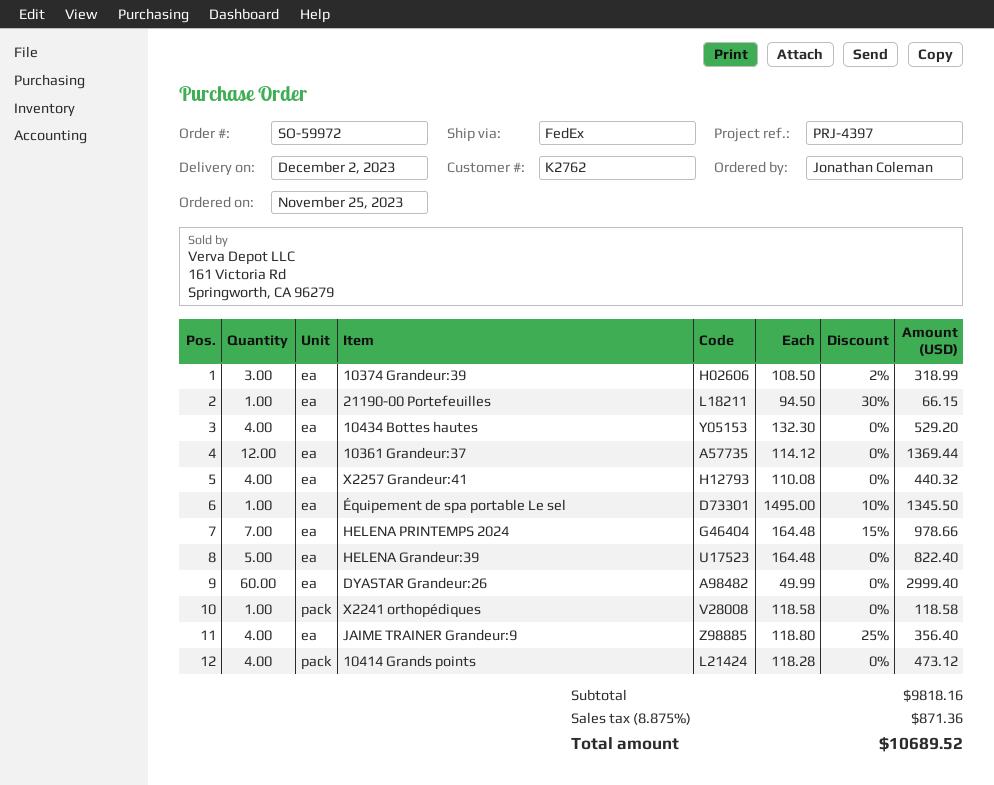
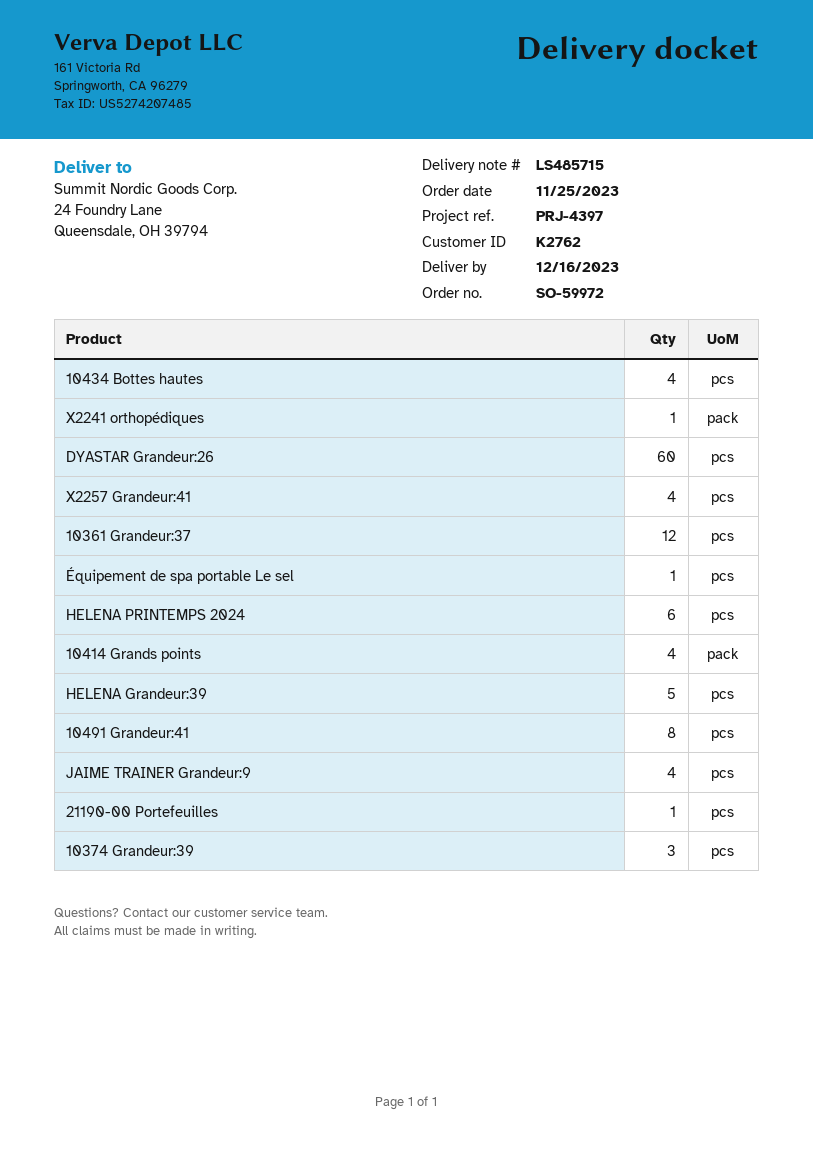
delivery date: 2023-12-02 -> 2023-12-16
HELENA PRINTEMPS 2024: 7 -> 6
10491 Grandeur:41: none -> 8

